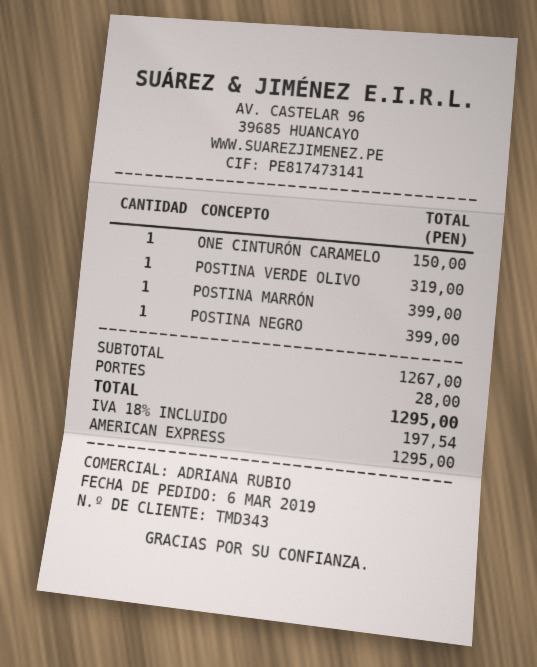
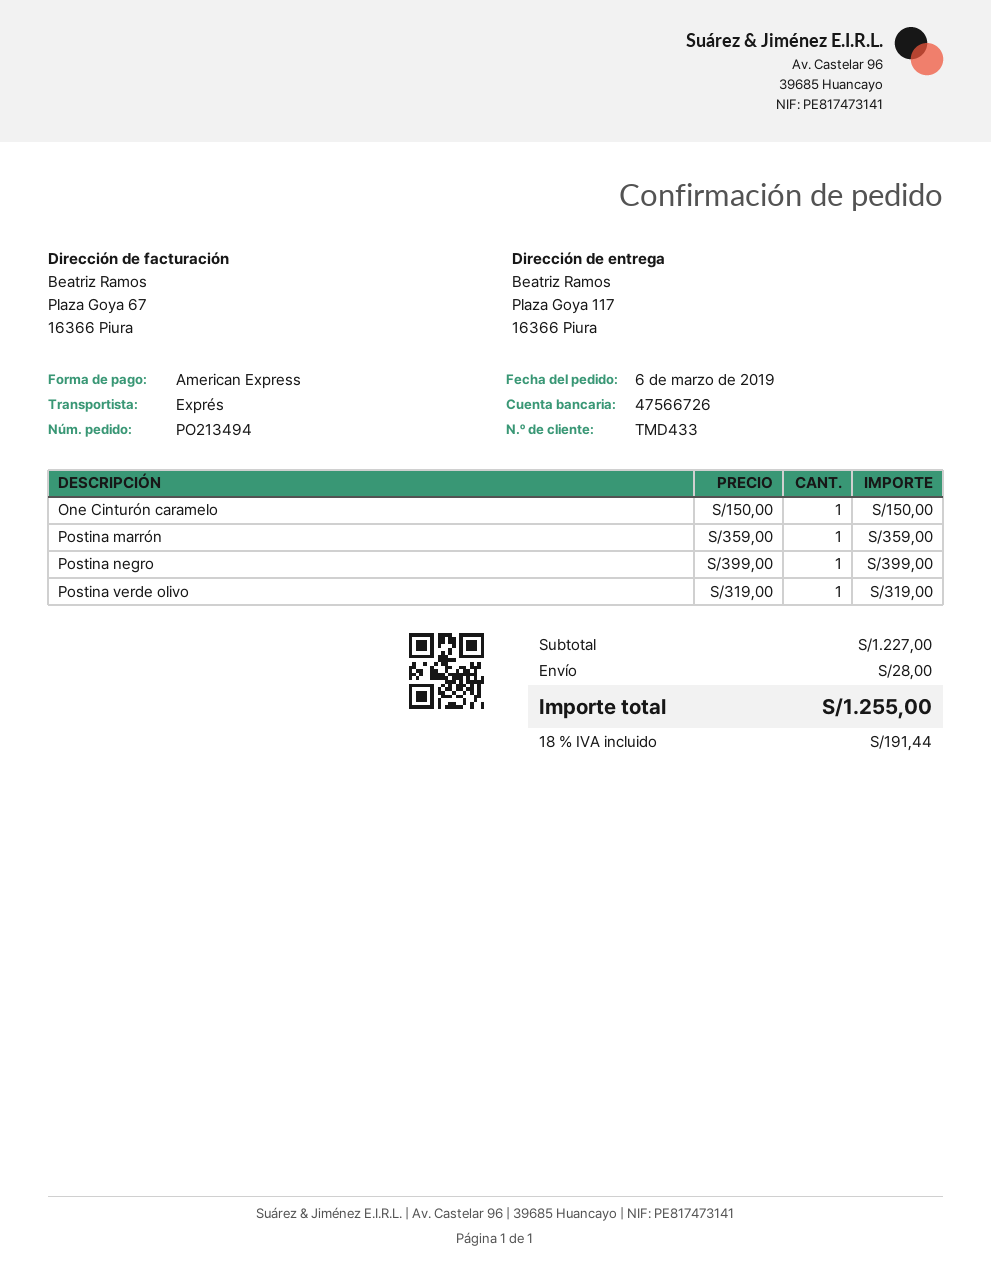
customer number: TMD343 -> TMD433
POSTINA MARRÓN: 1 for 399.00 -> 1 for 359.00
subtotal: 1267.00 -> 1227.00
tax: 18% = 197.54 -> 18% = 191.44
total: 1295.00 -> 1255.00

